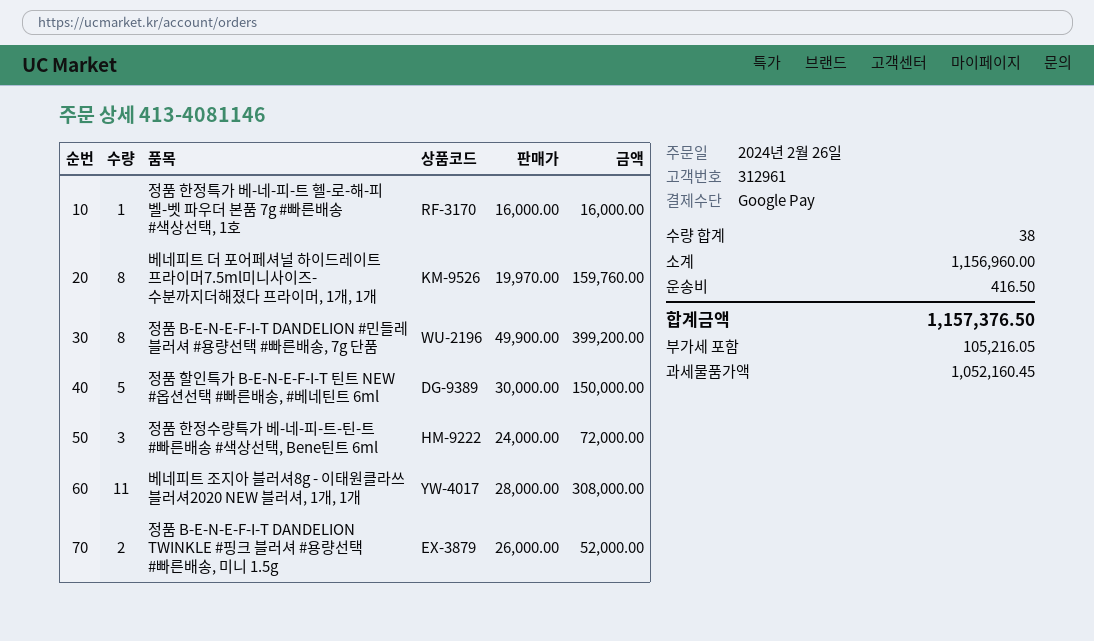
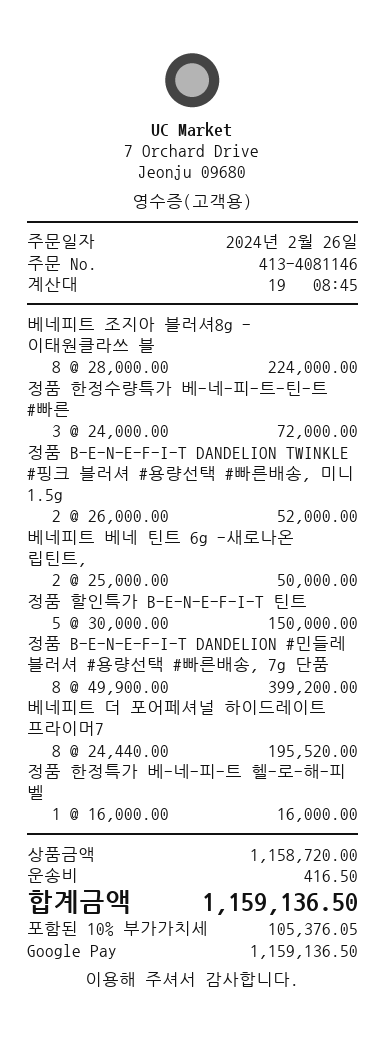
베네피트 더 포어페셔널 하이드레이트 프라이머7.5ml미니사이즈- 수분까지더해졌다 프라이머, 1개, 1개: 8 x 19970.00 = 159760.00 -> 8 x 24440.00 = 195520.00
베네피트 조지아 블러셔8g - 이태원클라쓰 블러셔2020 NEW 블러셔, 1개, 1개: 11 x 28000.00 = 308000.00 -> 8 x 28000.00 = 224000.00
베네피트 베네 틴트 6g -새로나온 립틴트,: none -> 2 x 25000.00 = 50000.00
subtotal: 1156960.00 -> 1158720.00
tax: 105216.05 -> 105376.05
total: 1157376.50 -> 1159136.50

